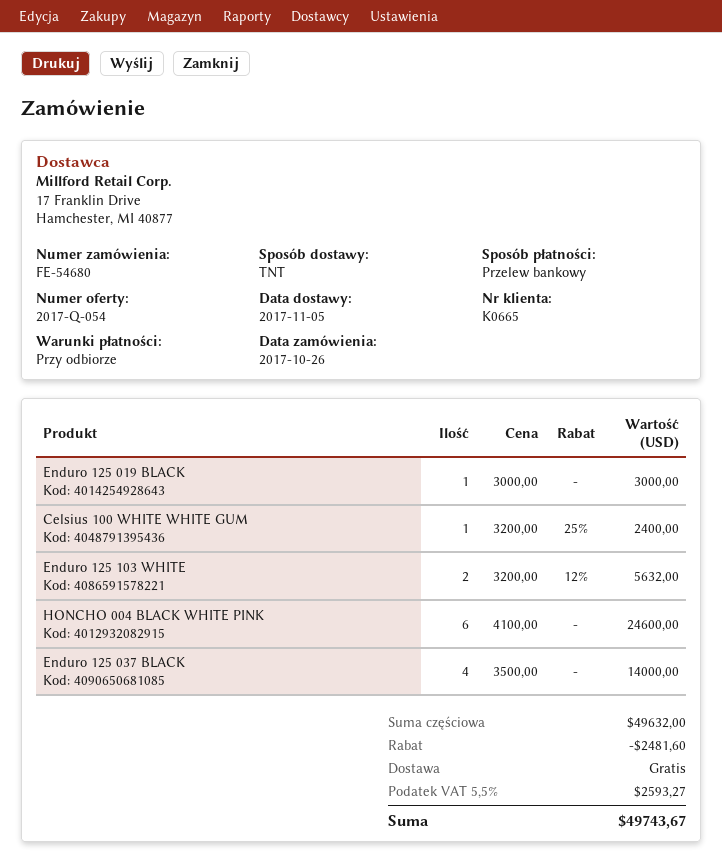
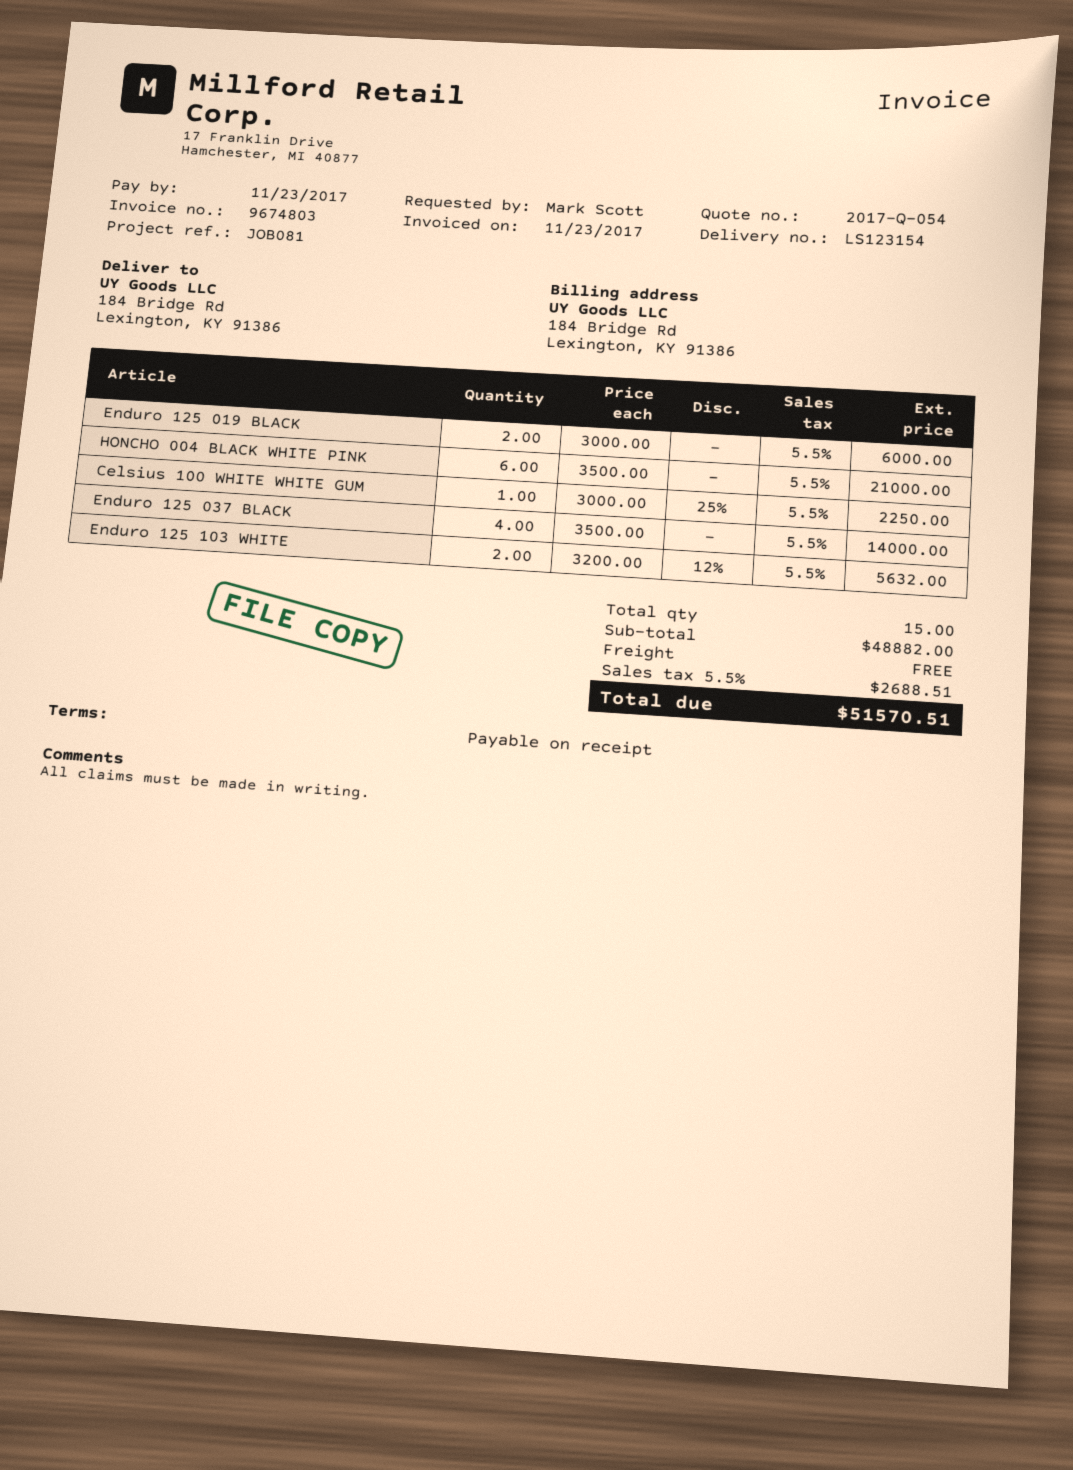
Enduro 125 019 BLACK: 1 x 3000.00 = 3000.00 -> 2 x 3000.00 = 6000.00
Celsius 100 WHITE WHITE GUM: 1 x 3200.00 - 25% = 2400.00 -> 1 x 3000.00 - 25% = 2250.00
HONCHO 004 BLACK WHITE PINK: 6 x 4100.00 = 24600.00 -> 6 x 3500.00 = 21000.00
subtotal: 49632.00 -> 48882.00
discount: 2481.60 -> none
tax: 5.5% = 2593.27 -> 5.5% = 2688.51
total: 49743.67 -> 51570.51

